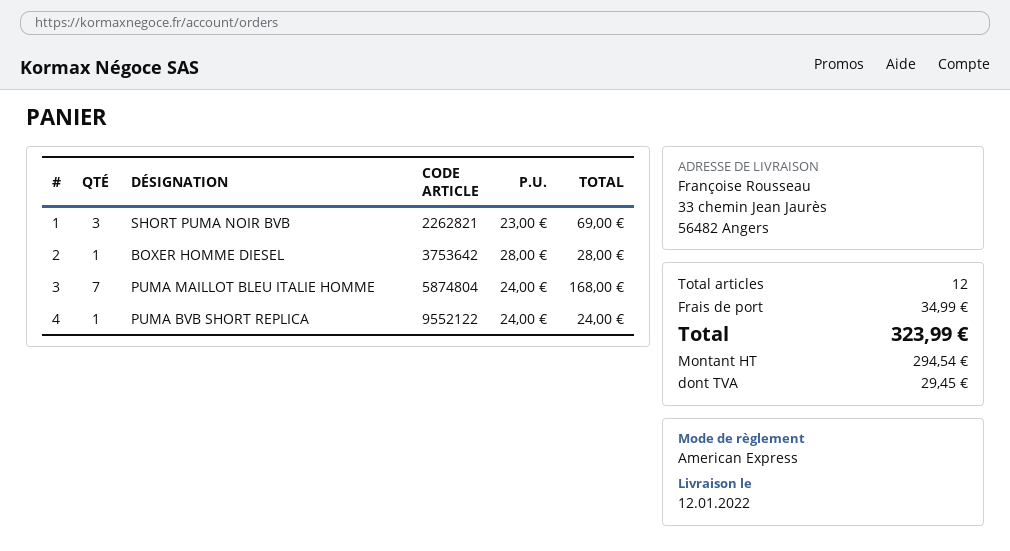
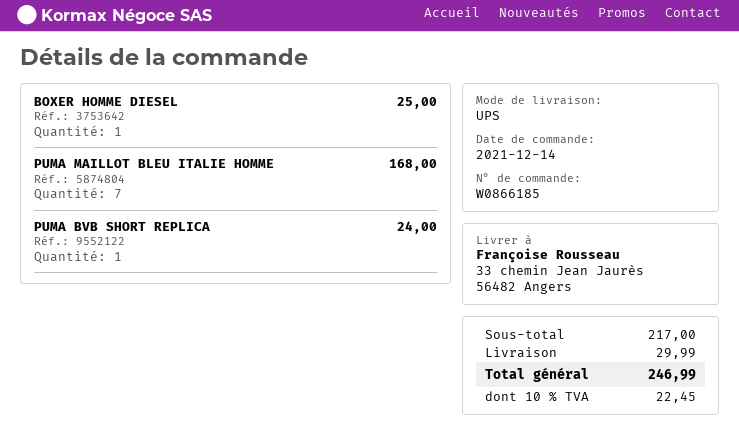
SHORT PUMA NOIR BVB: 3 for 69.00 -> none
BOXER HOMME DIESEL: 1 for 28.00 -> 1 for 25.00
shipping: 34.99 -> 29.99
tax: 29.45 -> 22.45
total: 323.99 -> 246.99

